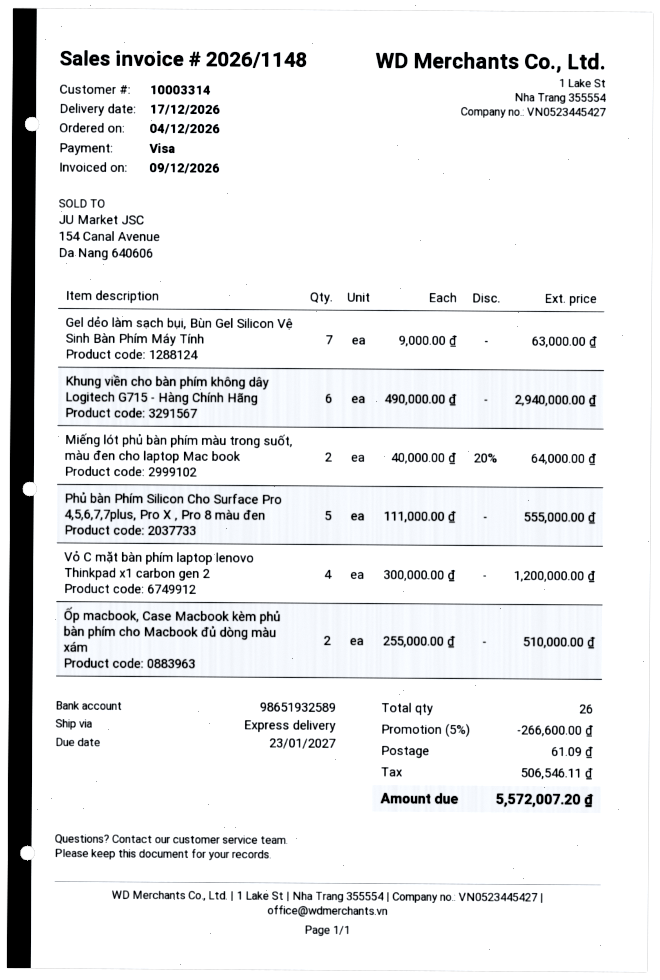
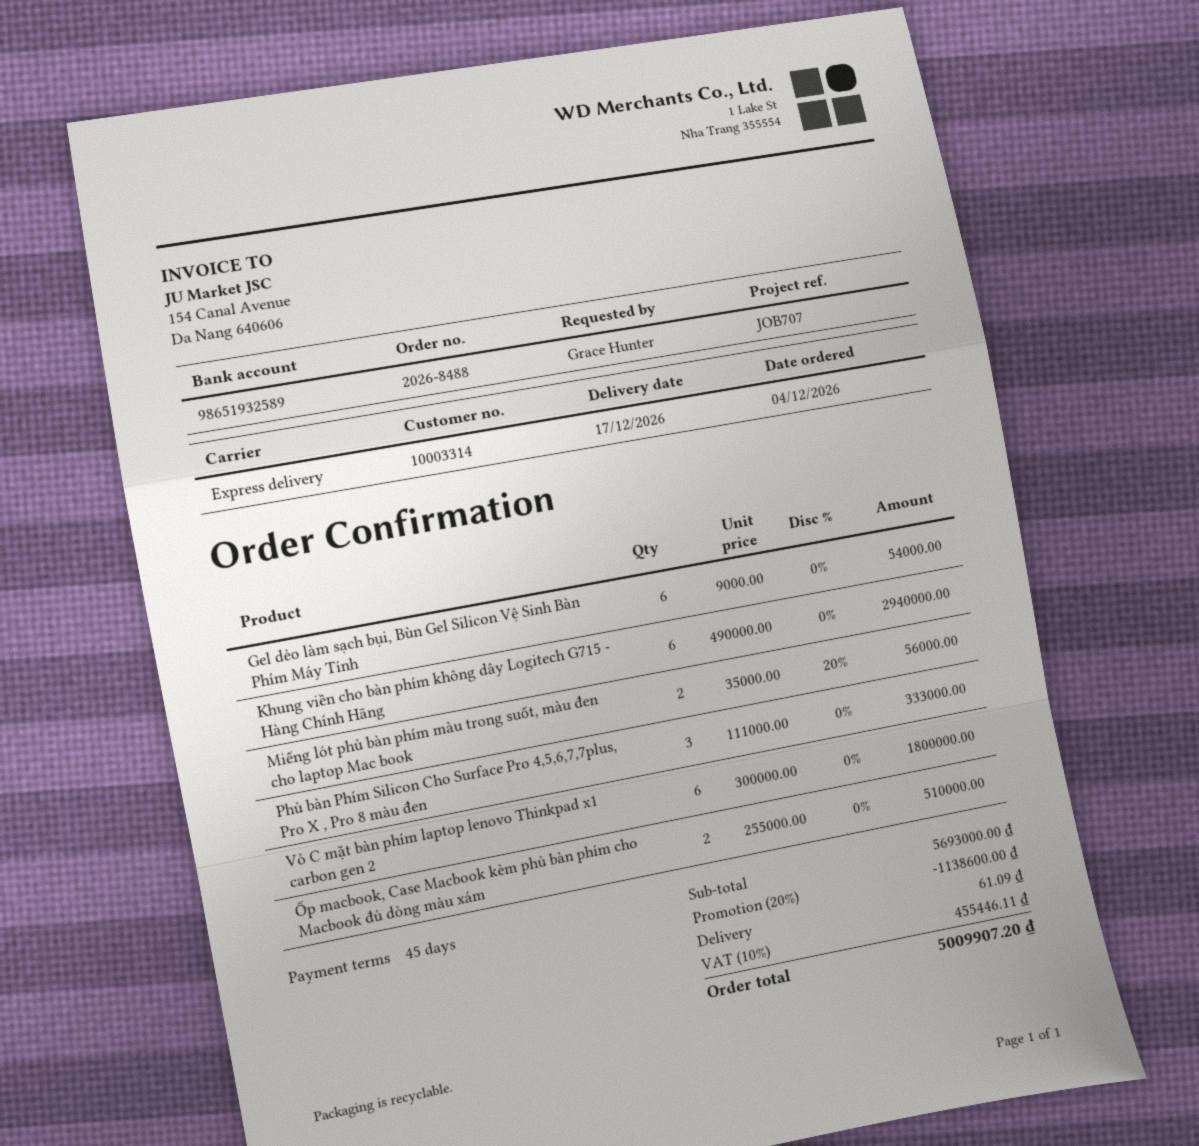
Gel dẻo làm sạch bụi, Bùn Gel Silicon Vệ Sinh Bàn Phím Máy Tính: 7 x 9000.00 = 63000.00 -> 6 x 9000.00 = 54000.00
Miếng lót phủ bàn phím màu trong suốt, màu đen cho laptop Mac book: 2 x 40000.00 - 20% = 64000.00 -> 2 x 35000.00 - 20% = 56000.00
Phủ bàn Phím Silicon Cho Surface Pro 4,5,6,7,7plus, Pro X , Pro 8 màu đen: 5 x 111000.00 = 555000.00 -> 3 x 111000.00 = 333000.00
Vỏ C mặt bàn phím laptop lenovo Thinkpad x1 carbon gen 2: 4 x 300000.00 = 1200000.00 -> 6 x 300000.00 = 1800000.00
discount: 5% = 266600.00 -> 20% = 1138600.00
tax: 506546.11 -> 455446.11
total: 5572007.20 -> 5009907.20

